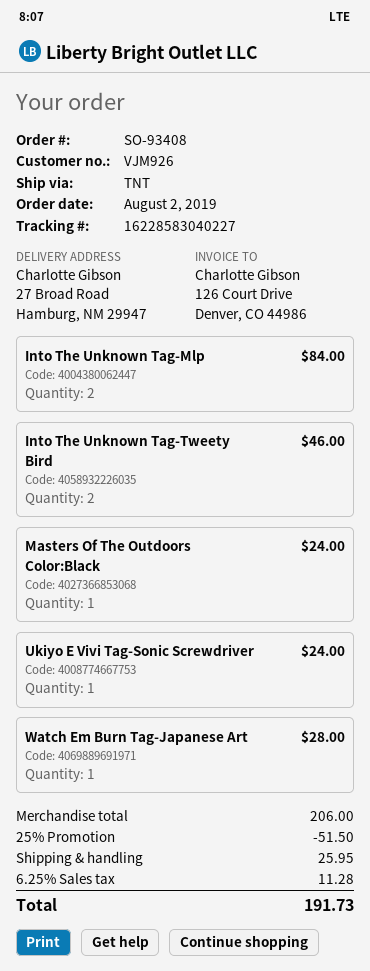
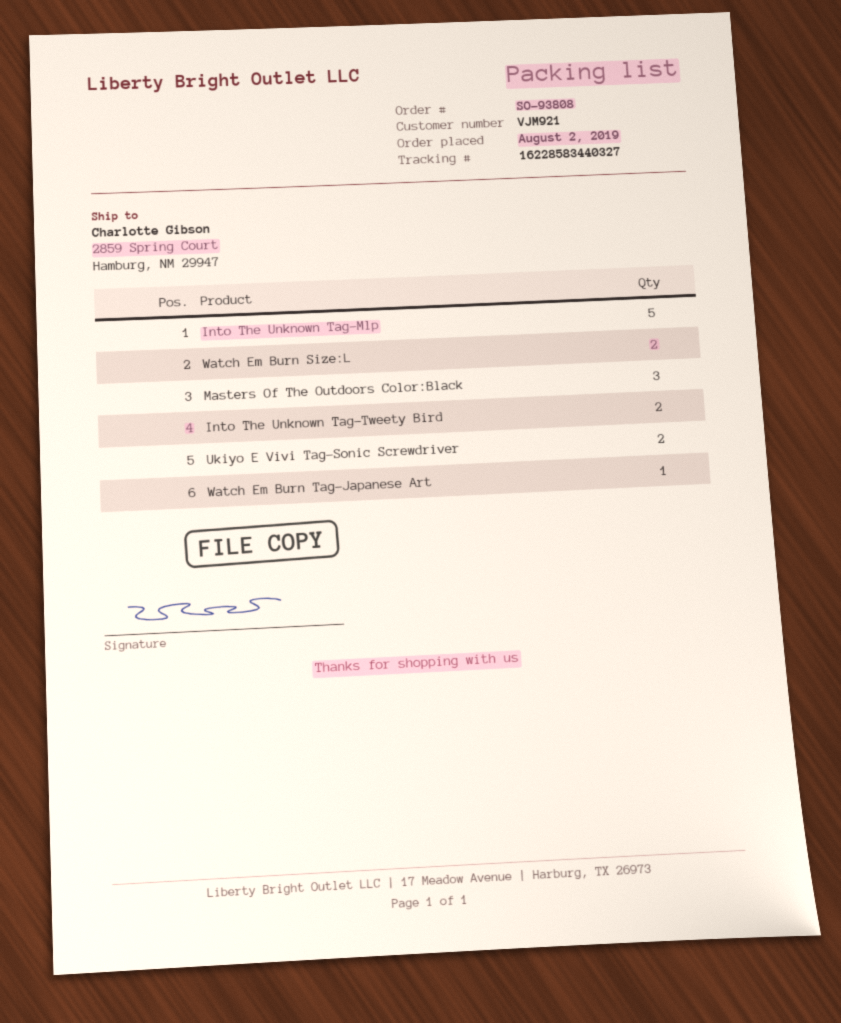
order number: SO-93408 -> SO-93808
customer number: VJM926 -> VJM921
tracking number: 16228583040227 -> 16228583440327
ship to: 27 Broad Road, Hamburg, NM 29947 -> 2859 Spring Court, Hamburg, NM 29947
Into The Unknown Tag-Mlp: 2 -> 5
Masters Of The Outdoors Color:Black: 1 -> 3
Ukiyo E Vivi Tag-Sonic Screwdriver: 1 -> 2
Watch Em Burn Size:L: none -> 2

